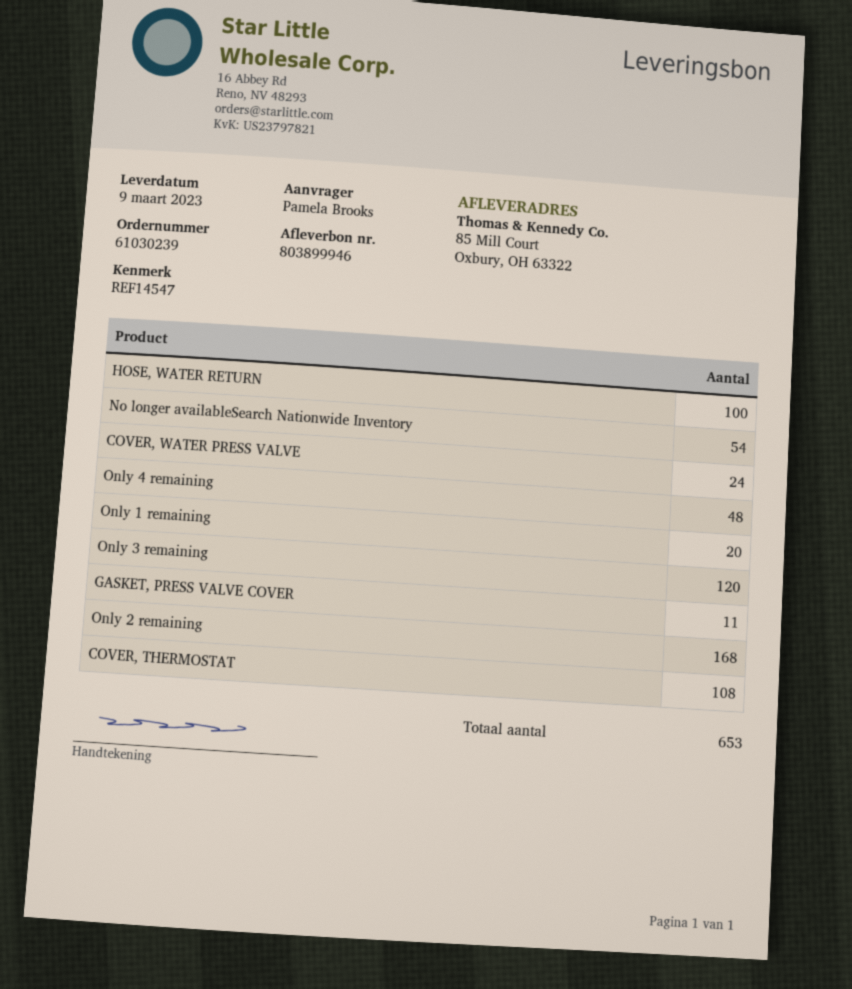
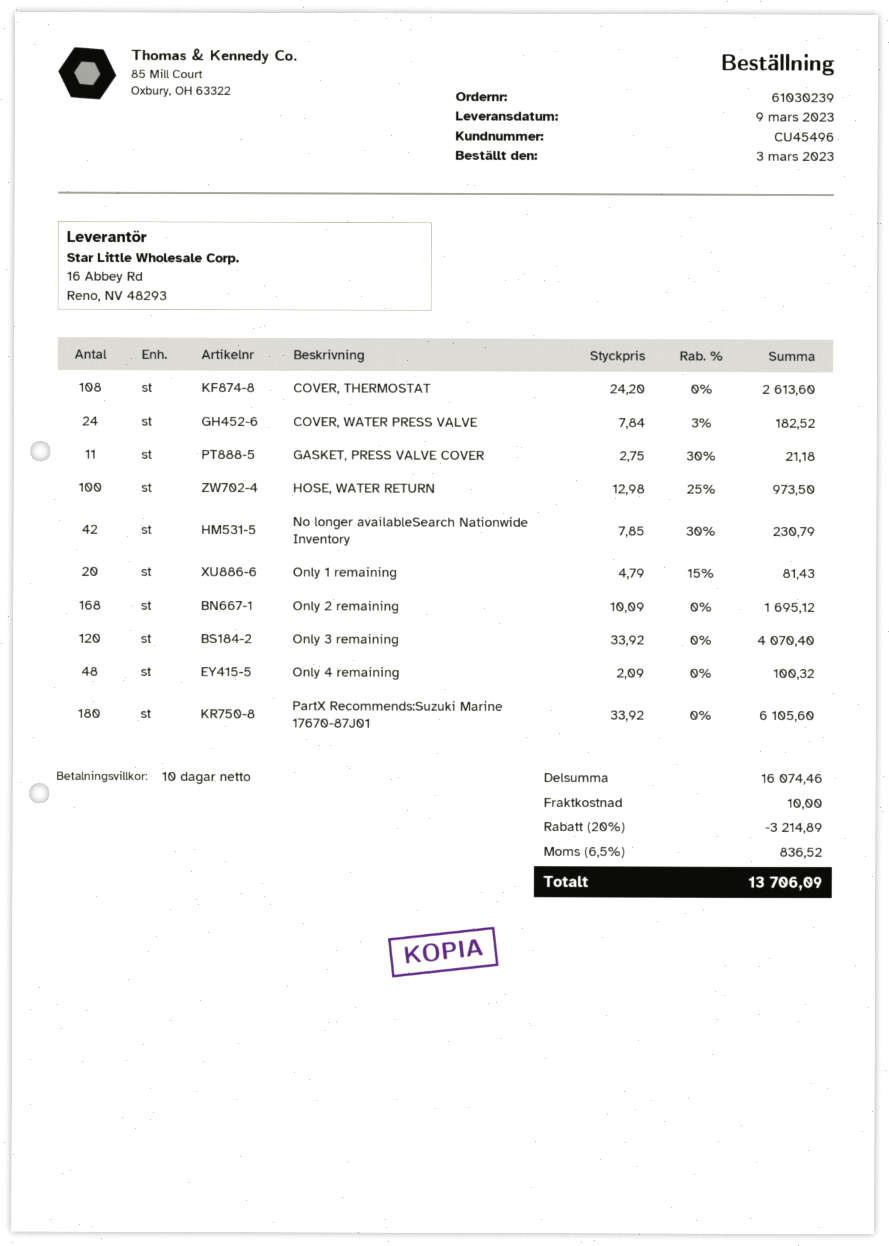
No longer availableSearch Nationwide Inventory: 54 -> 42
PartX Recommends:Suzuki Marine 17670-87J01: none -> 180

